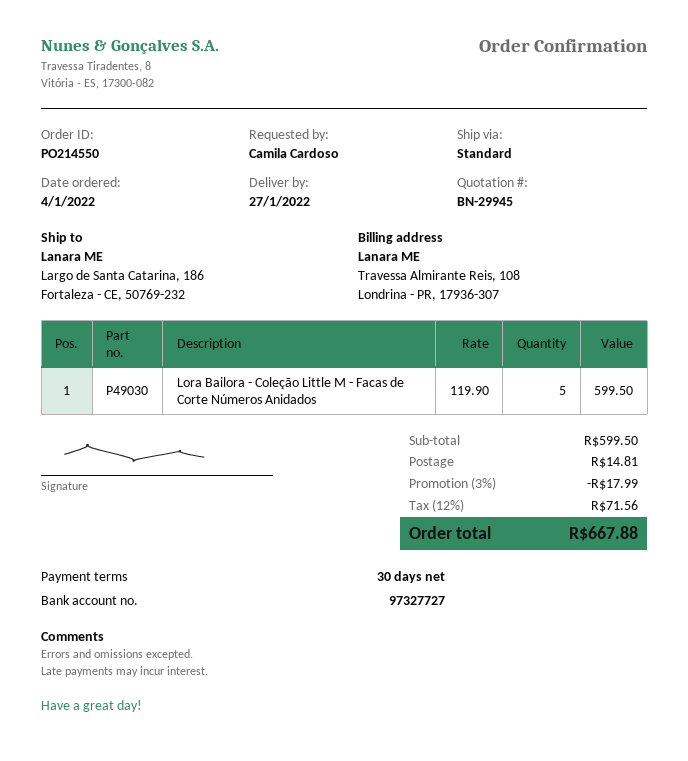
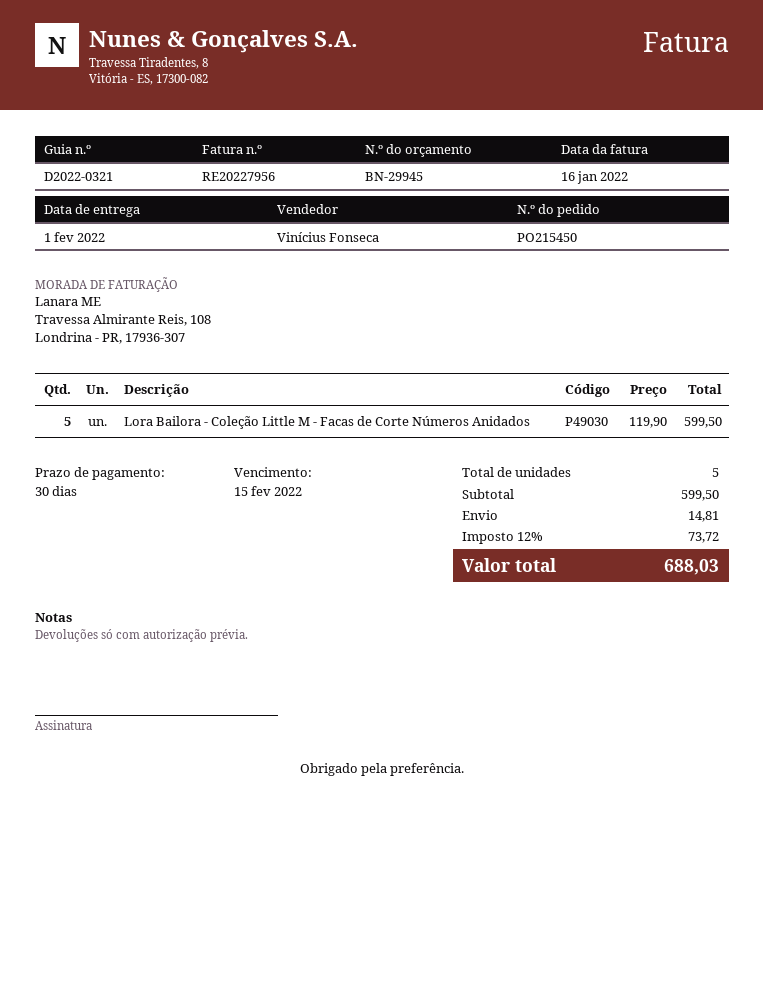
order number: PO214550 -> PO215450
delivery date: 2022-01-27 -> 2022-02-01
discount: 3% = 17.99 -> none
tax: 12% = 71.56 -> 12% = 73.72
total: 667.88 -> 688.03

